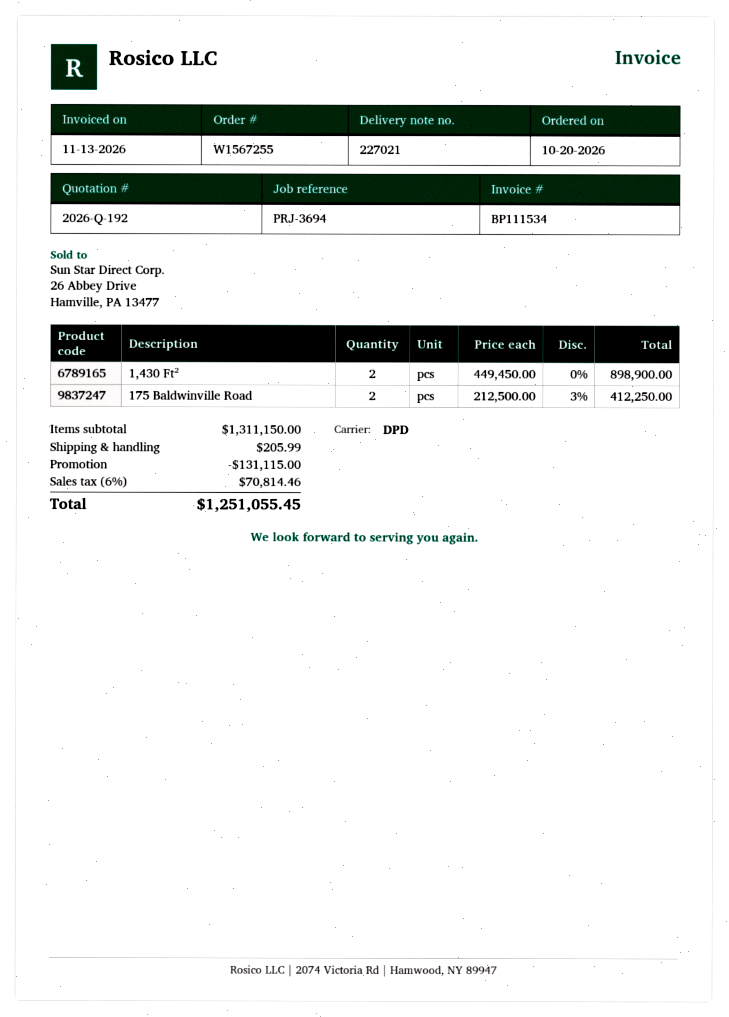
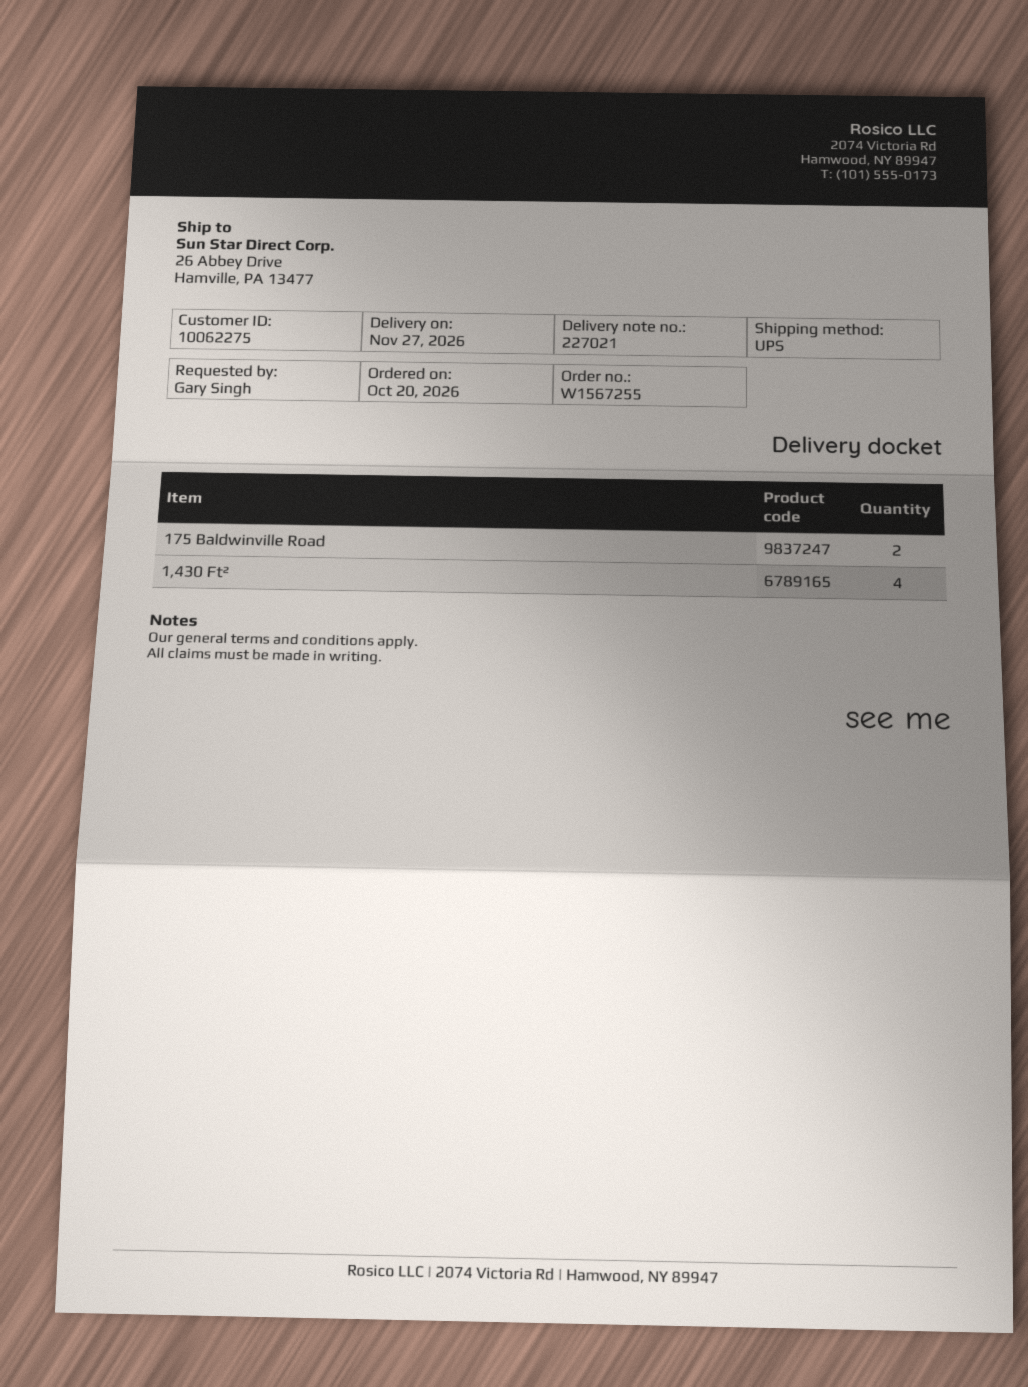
shipping method: DPD -> UPS
1,430 Ft²: 2 -> 4

